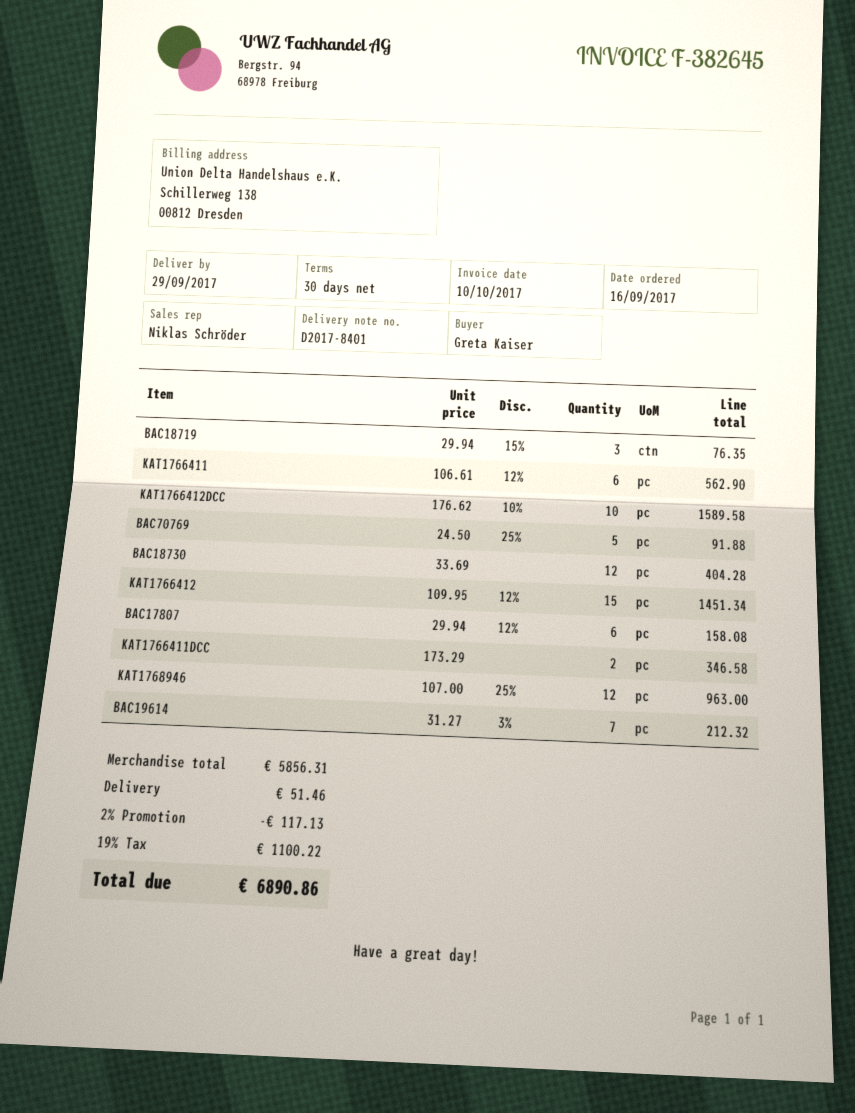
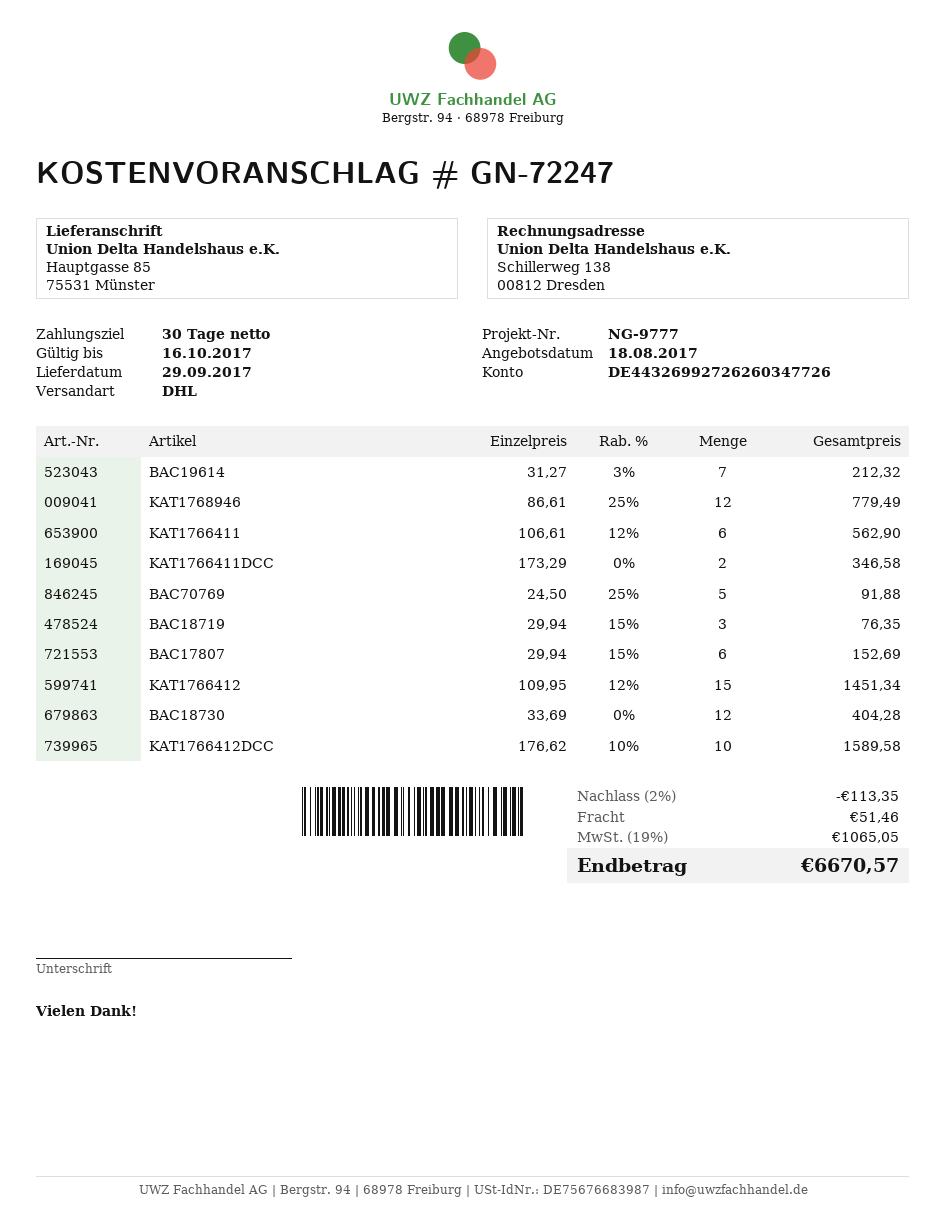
BAC17807: 6 x 29.94 - 12% = 158.08 -> 6 x 29.94 - 15% = 152.69
KAT1768946: 12 x 107.00 - 25% = 963.00 -> 12 x 86.61 - 25% = 779.49
discount: 2% = 117.13 -> 2% = 113.35
tax: 19% = 1100.22 -> 19% = 1065.05
total: 6890.86 -> 6670.57

